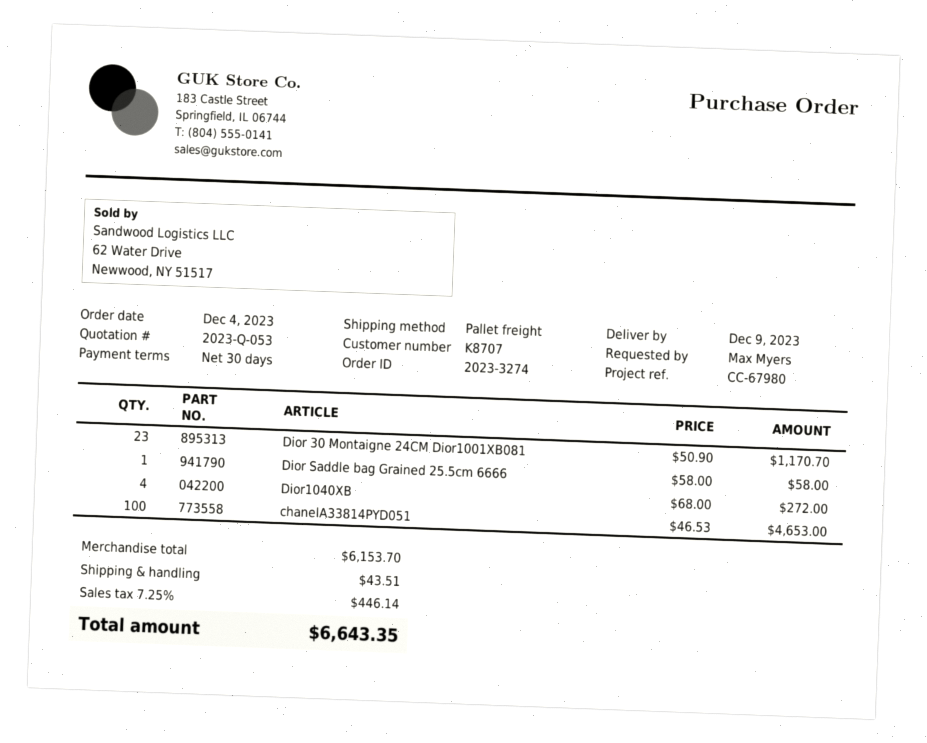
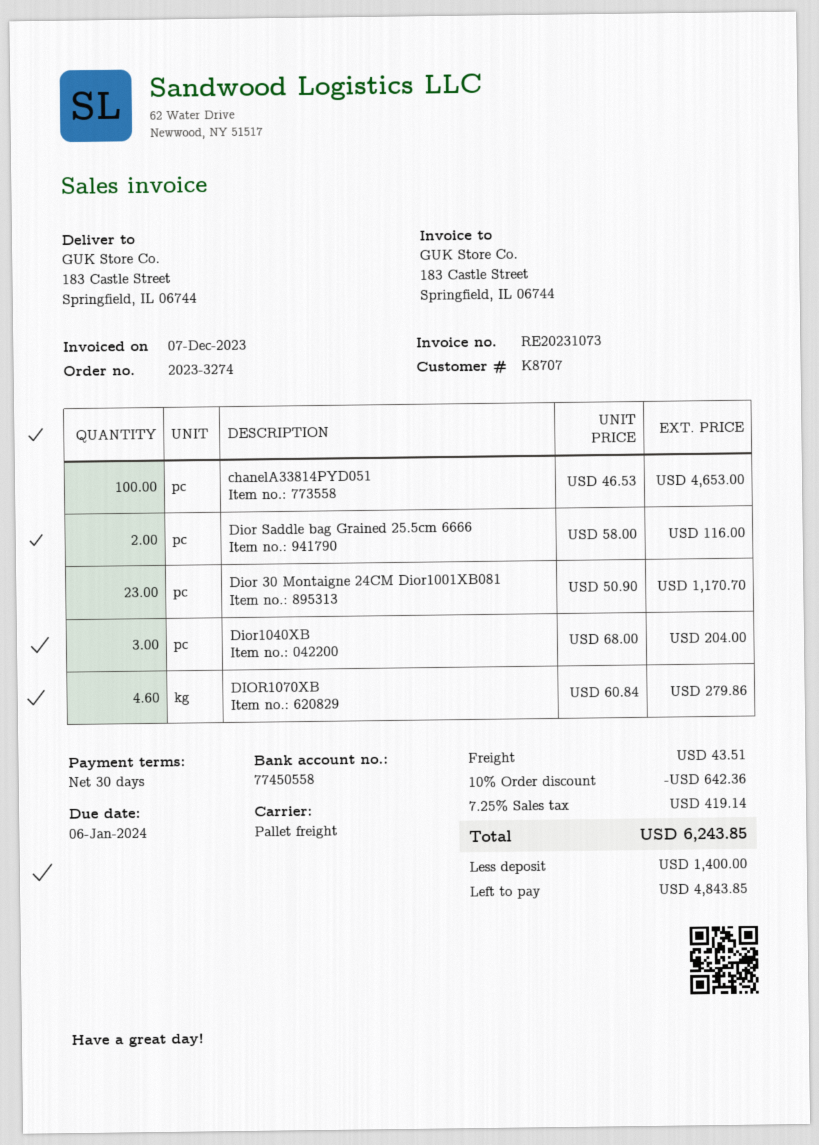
Dior Saddle bag Grained 25.5cm 6666: 1 x 58.00 = 58.00 -> 2 x 58.00 = 116.00
Dior1040XB: 4 x 68.00 = 272.00 -> 3 x 68.00 = 204.00
DIOR1070XB: none -> 4.6 x 60.84 = 279.86
discount: none -> 10% = 642.36
tax: 7.25% = 446.14 -> 7.25% = 419.14
total: 6643.35 -> 6243.85

